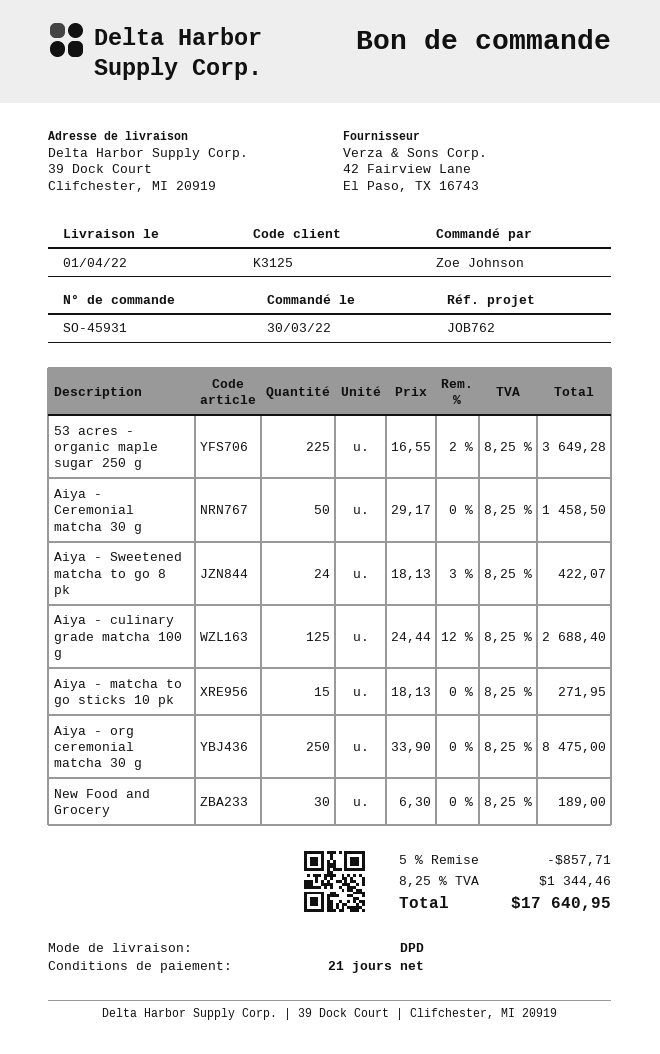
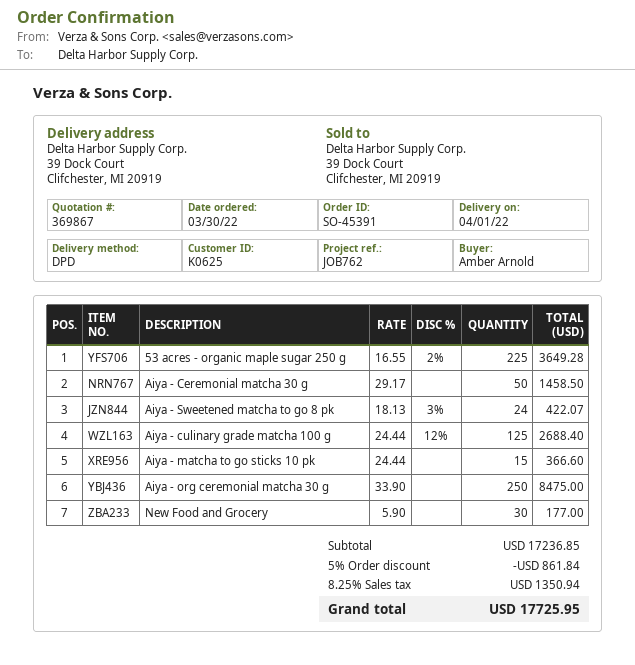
order number: SO-45931 -> SO-45391
customer number: K3125 -> K0625
ordered by: Zoe Johnson -> Amber Arnold
Aiya - matcha to go sticks 10 pk: 15 x 18.13 = 271.95 -> 15 x 24.44 = 366.60
New Food and Grocery: 30 x 6.30 = 189.00 -> 30 x 5.90 = 177.00
discount: 5% = 857.71 -> 5% = 861.84
tax: 8.25% = 1344.46 -> 8.25% = 1350.94
total: 17640.95 -> 17725.95

